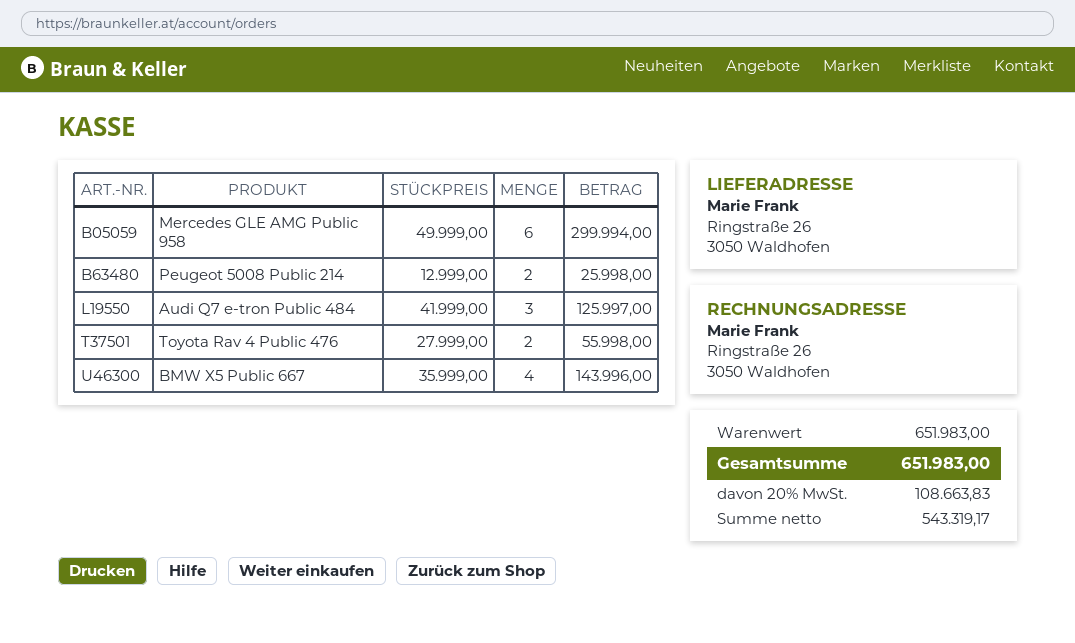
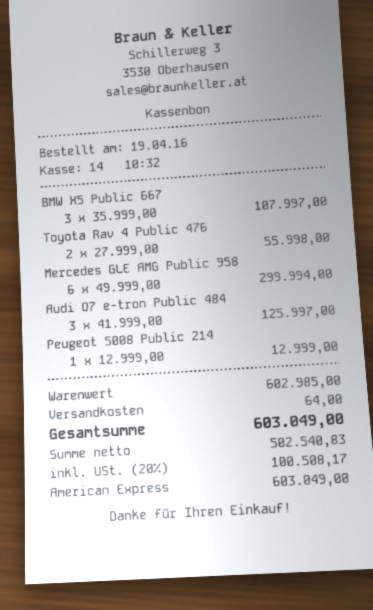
Peugeot 5008 Public 214: 2 x 12999.00 = 25998.00 -> 1 x 12999.00 = 12999.00
BMW X5 Public 667: 4 x 35999.00 = 143996.00 -> 3 x 35999.00 = 107997.00
subtotal: 651983.00 -> 602985.00
shipping: none -> 64.00
net: 543319.17 -> 502540.83
tax: 20% = 108663.83 -> 20% = 100508.17
total: 651983.00 -> 603049.00

